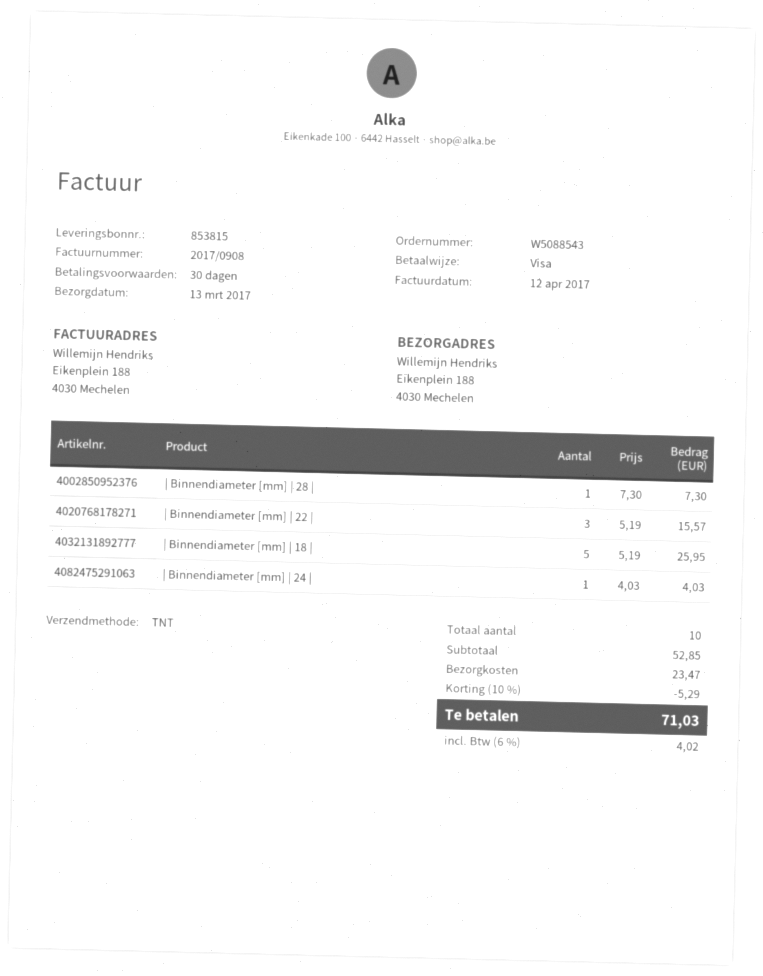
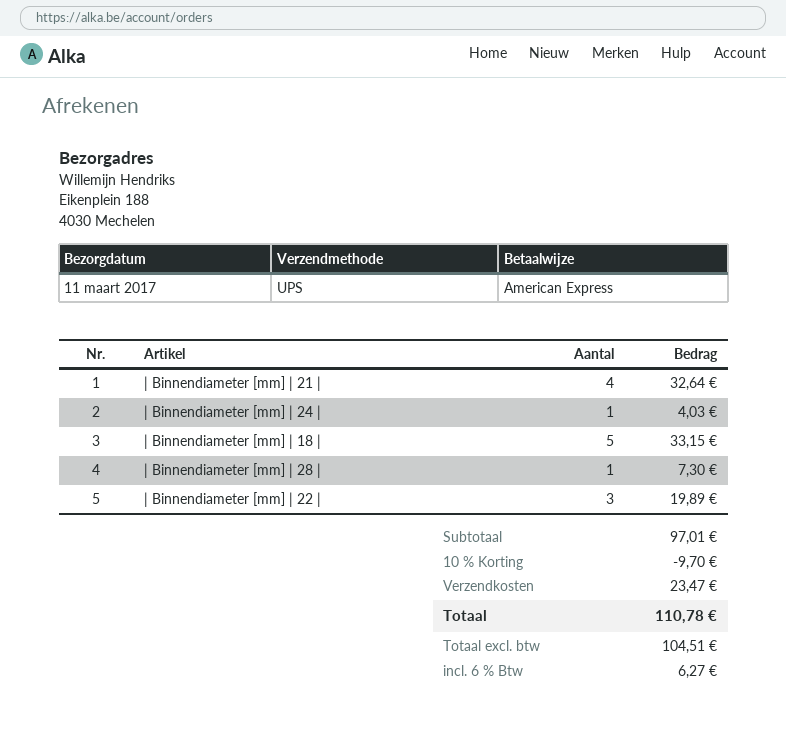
delivery date: 2017-03-13 -> 2017-03-11
payment method: Visa -> American Express
shipping method: TNT -> UPS
| Binnendiameter [mm] | 22 |: 3 for 15.57 -> 3 for 19.89
| Binnendiameter [mm] | 18 |: 5 for 25.95 -> 5 for 33.15
| Binnendiameter [mm] | 21 |: none -> 4 for 32.64
subtotal: 52.85 -> 97.01
discount: 10% = 5.29 -> 10% = 9.70
tax: 6% = 4.02 -> 6% = 6.27
total: 71.03 -> 110.78

